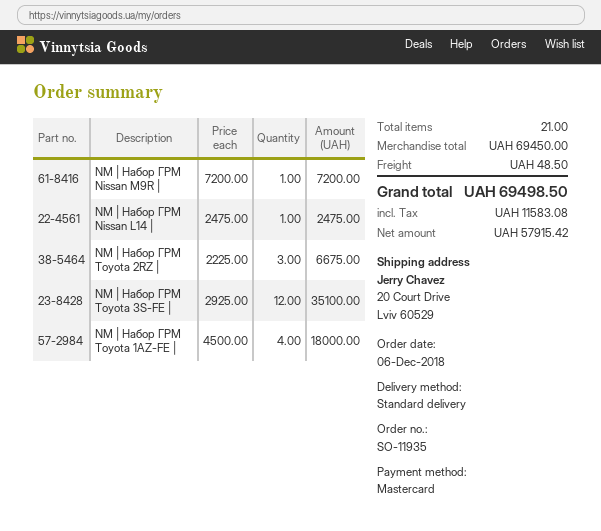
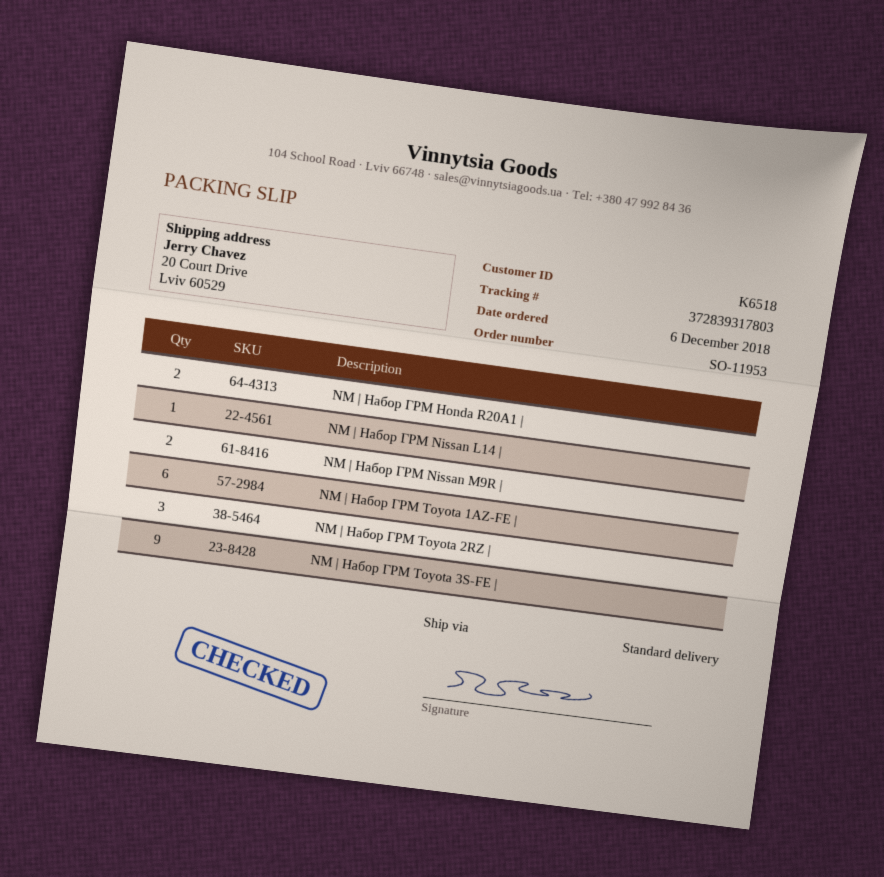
order number: SO-11935 -> SO-11953
NM | Набор ГРМ Nissan M9R |: 1 -> 2
NM | Набор ГРМ Toyota 3S-FE |: 12 -> 9
NM | Набор ГРМ Toyota 1AZ-FE |: 4 -> 6
NM | Набор ГРМ Honda R20A1 |: none -> 2

